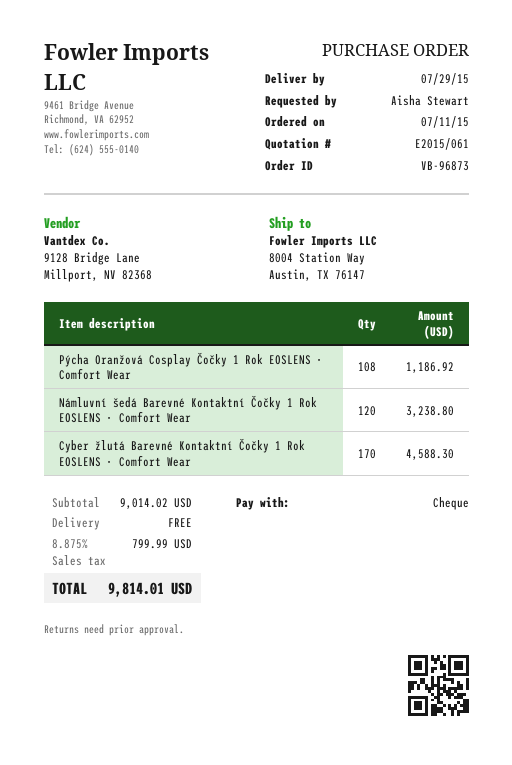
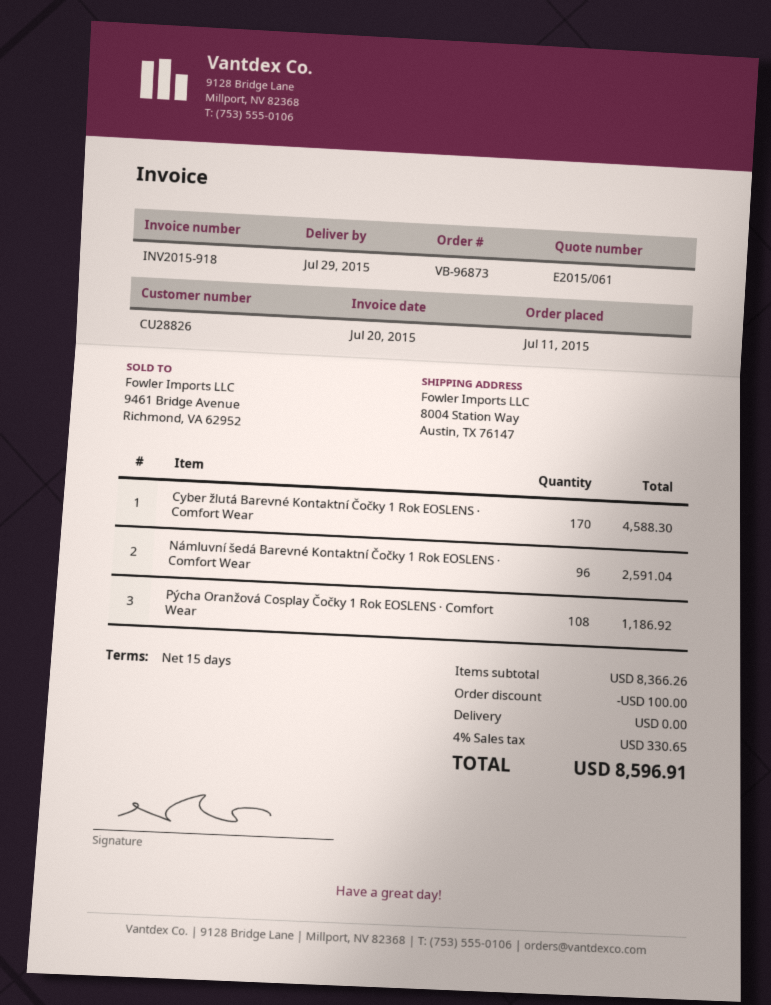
Námluvní šedá Barevné Kontaktní Čočky 1 Rok EOSLENS · Comfort Wear: 120 for 3238.80 -> 96 for 2591.04
subtotal: 9014.02 -> 8366.26
discount: none -> 100.00
tax: 8.875% = 799.99 -> 4% = 330.65
total: 9814.01 -> 8596.91

